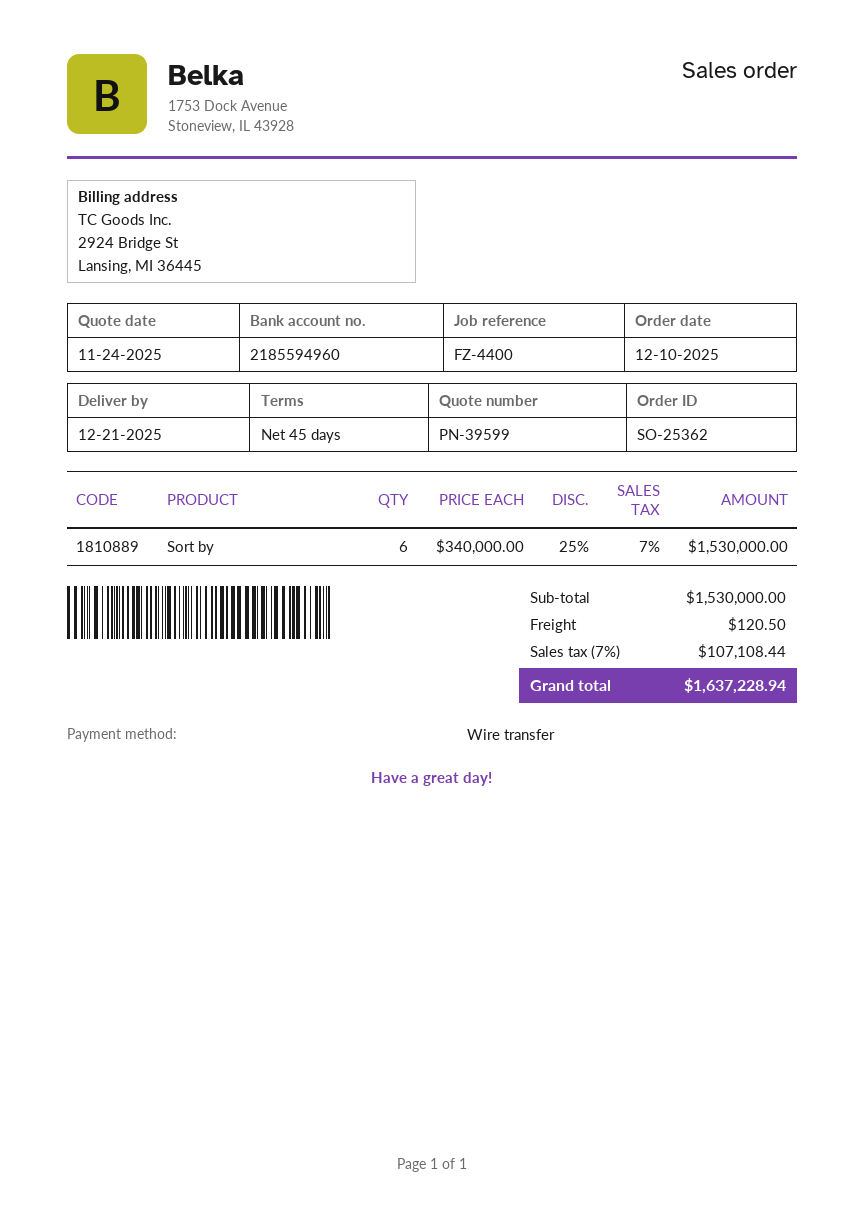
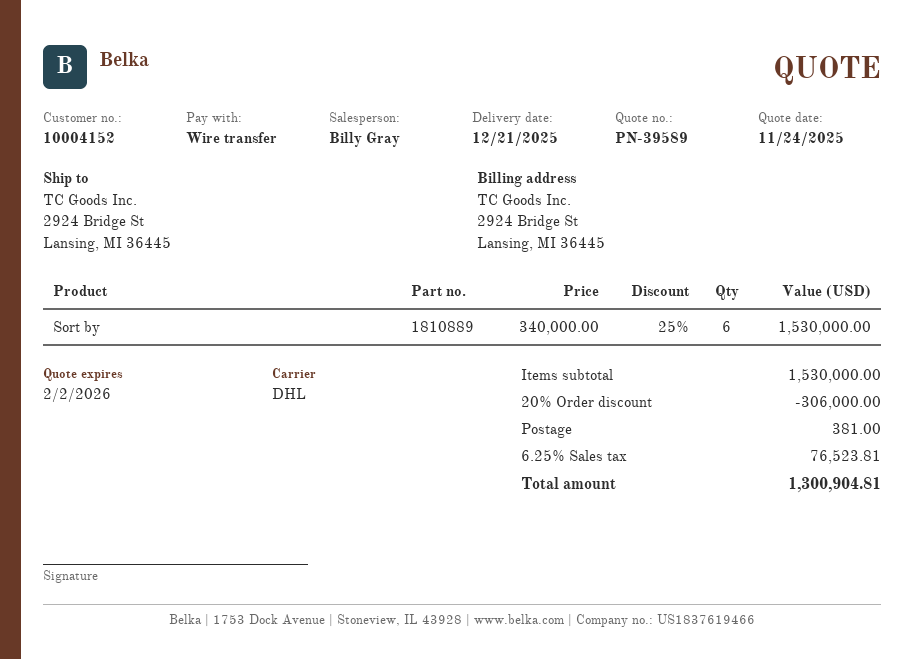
quote number: PN-39599 -> PN-39589
discount: none -> 20% = 306000.00
shipping: 120.50 -> 381.00
tax: 7% = 107108.44 -> 6.25% = 76523.81
total: 1637228.94 -> 1300904.81

